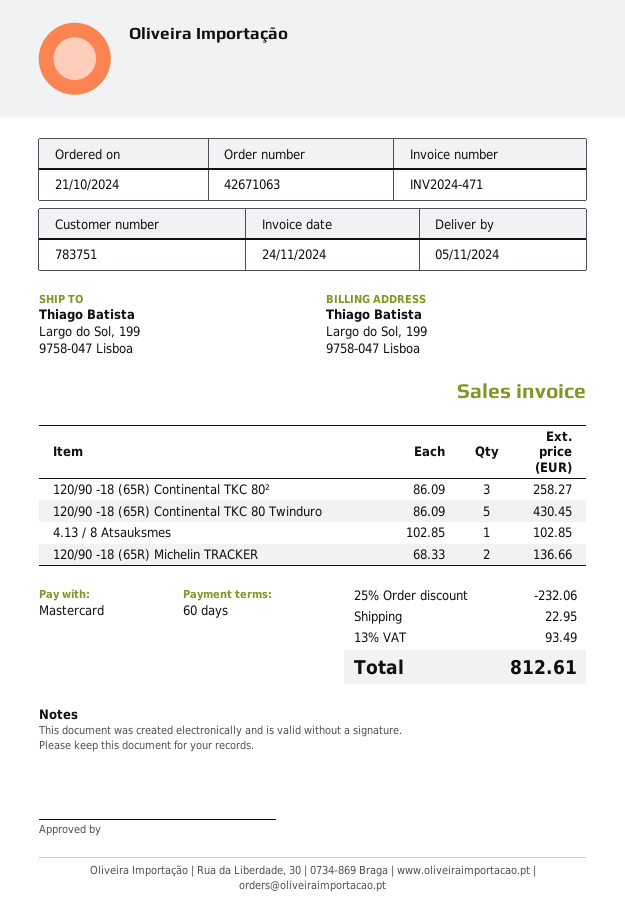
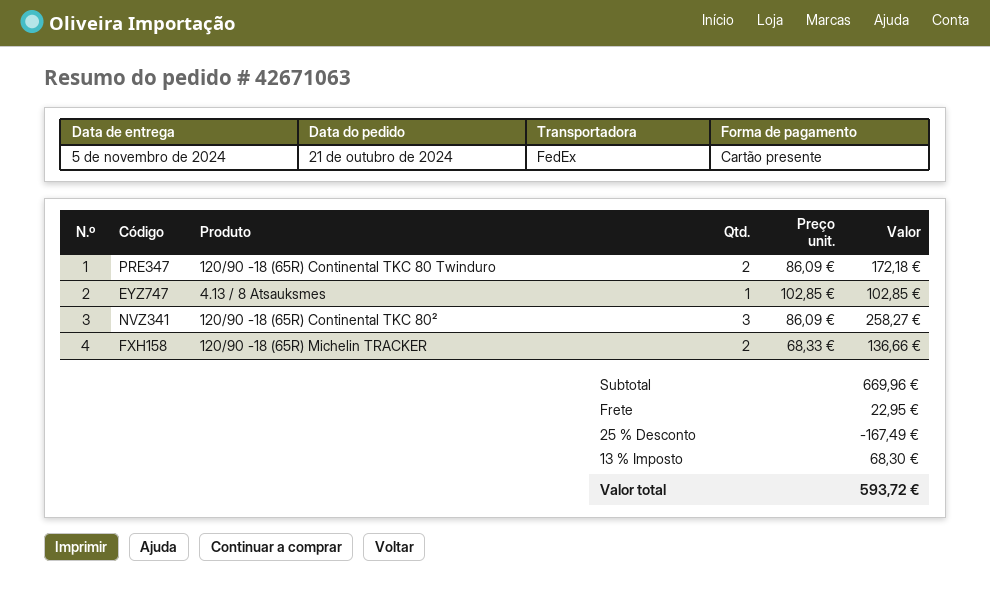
payment method: Mastercard -> gift card
120/90 -18 (65R) Continental TKC 80 Twinduro: 5 x 86.09 = 430.45 -> 2 x 86.09 = 172.18
discount: 25% = 232.06 -> 25% = 167.49
tax: 13% = 93.49 -> 13% = 68.30
total: 812.61 -> 593.72

